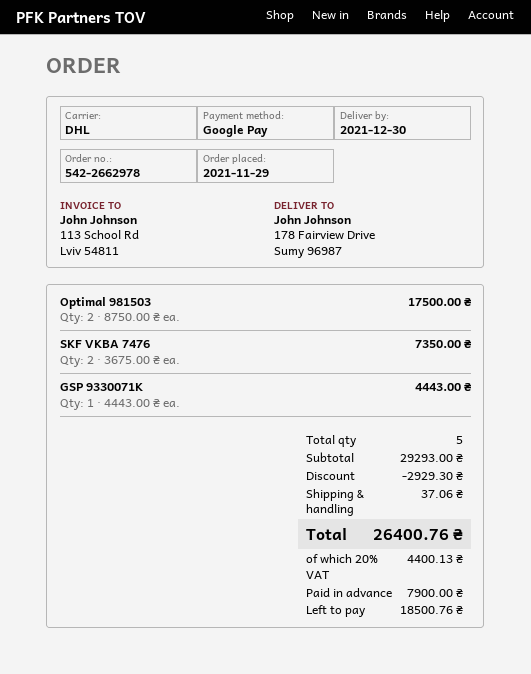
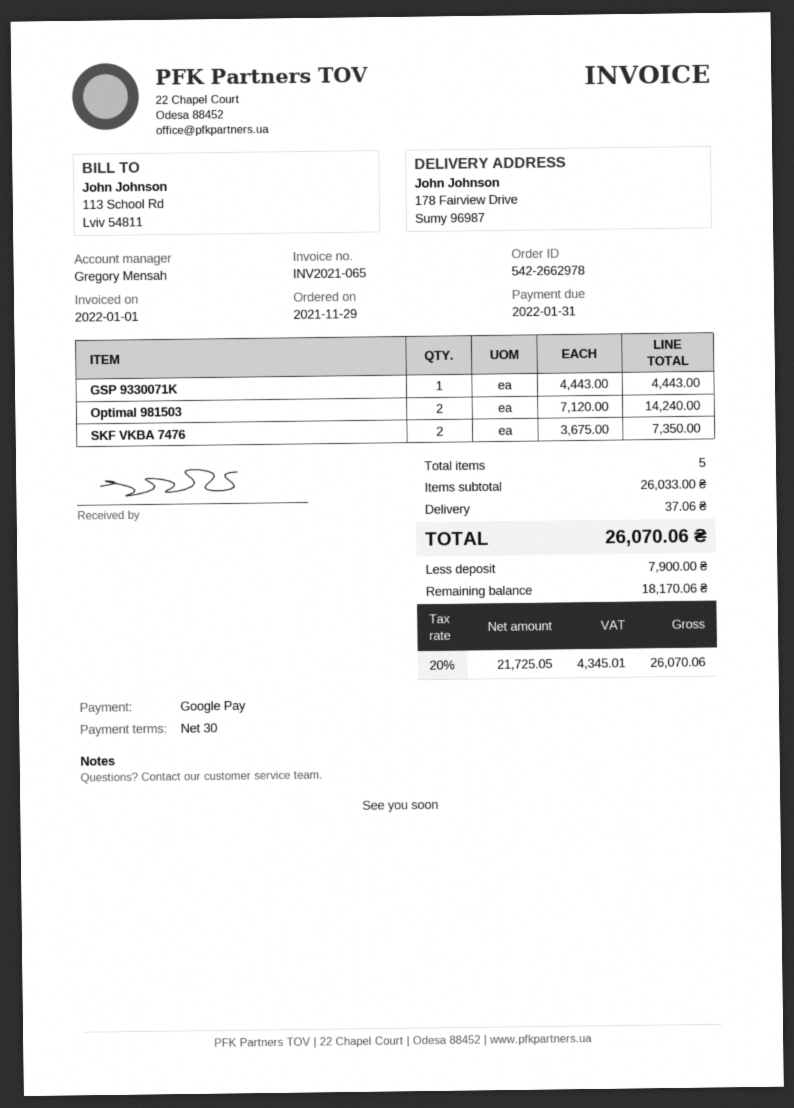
Optimal 981503: 2 x 8750.00 = 17500.00 -> 2 x 7120.00 = 14240.00
subtotal: 29293.00 -> 26033.00
discount: 2929.30 -> none
tax: 20% = 4400.13 -> 20% = 4345.01
total: 26400.76 -> 26070.06
balance: 18500.76 -> 18170.06

